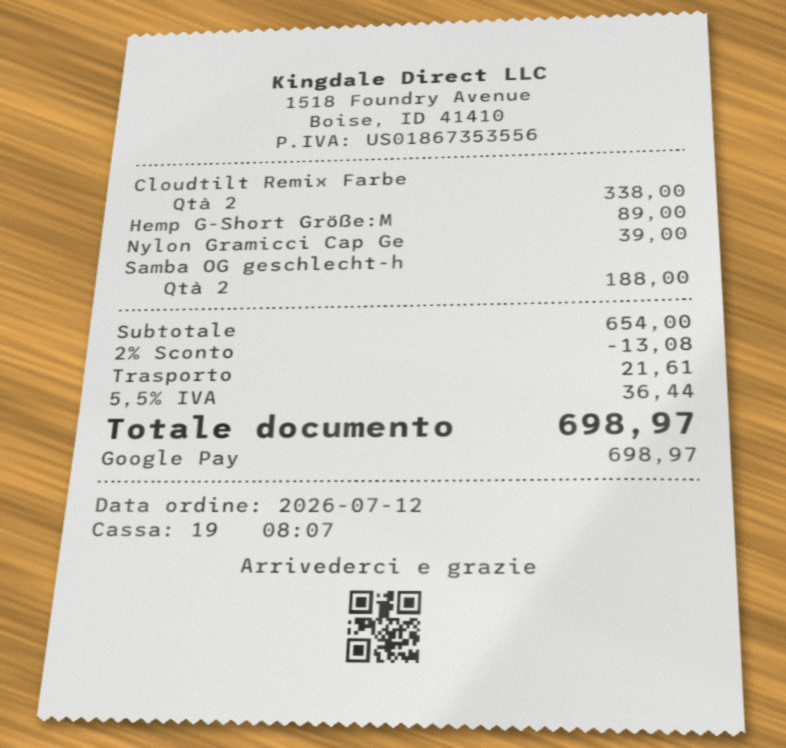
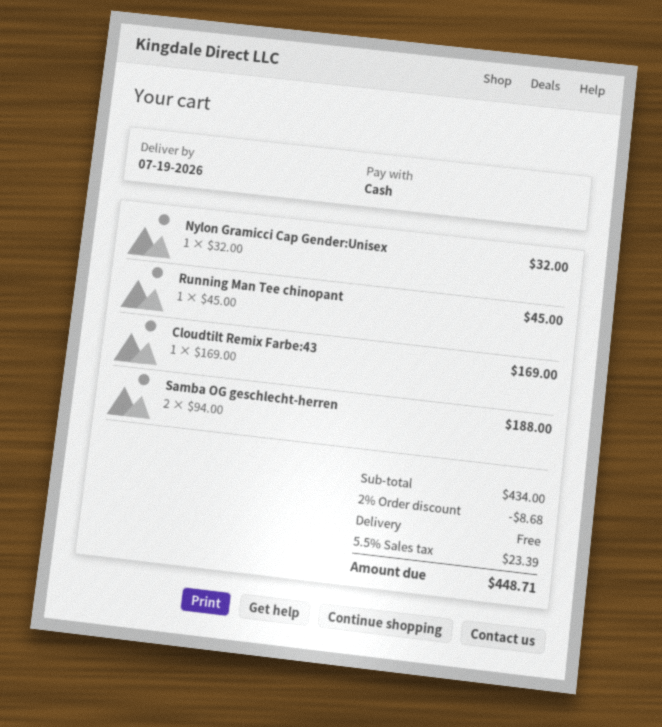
payment method: Google Pay -> cash
Cloudtilt Remix Farbe: 2 for 338.00 -> 1 for 169.00
Hemp G-Short Größe:M: 1 for 89.00 -> none
Nylon Gramicci Cap Ge: 1 for 39.00 -> 1 for 32.00
Running Man Tee chinopant: none -> 1 for 45.00
subtotal: 654.00 -> 434.00
discount: 2% = 13.08 -> 2% = 8.68
shipping: 21.61 -> 0.00
tax: 5.5% = 36.44 -> 5.5% = 23.39
total: 698.97 -> 448.71

